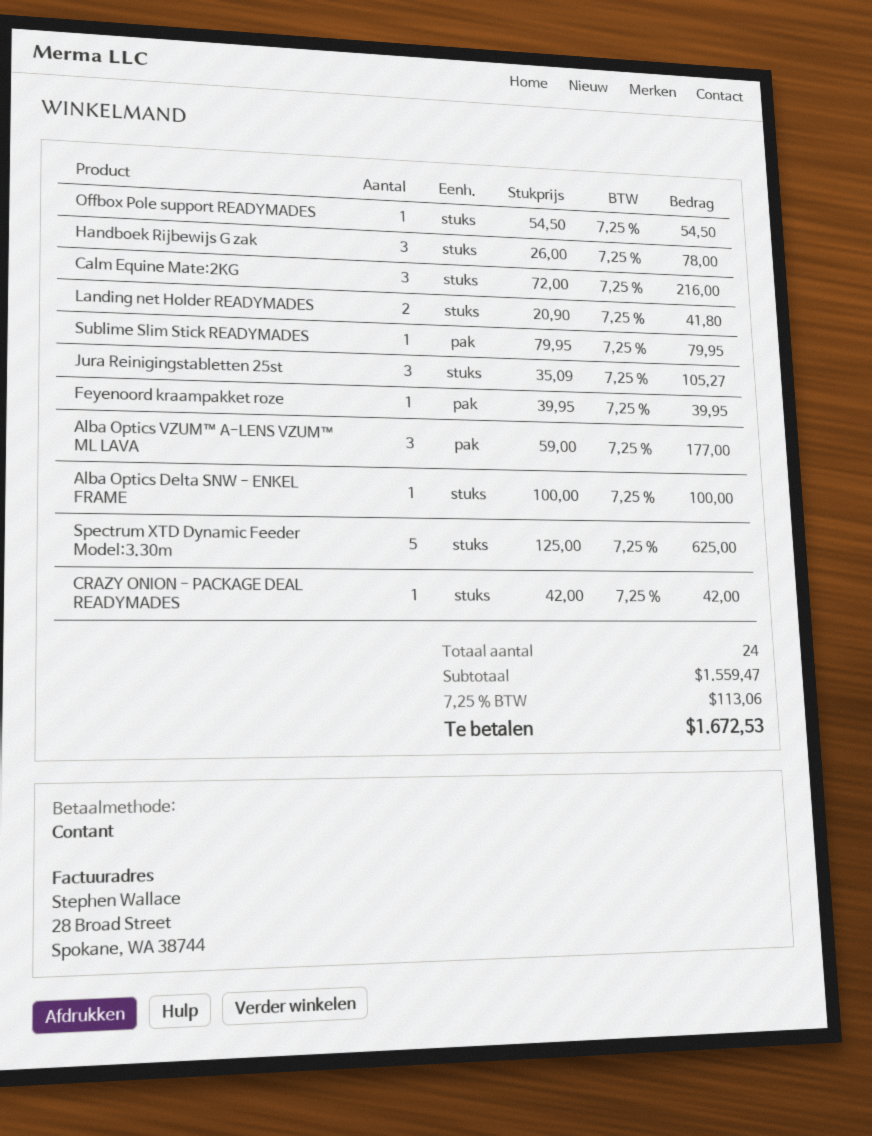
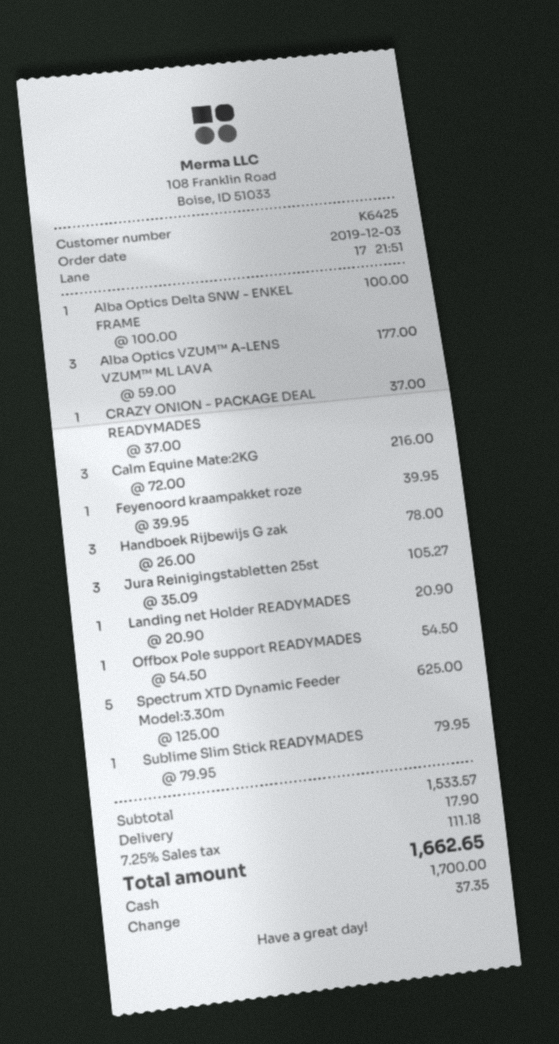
Landing net Holder READYMADES: 2 x 20.90 = 41.80 -> 1 x 20.90 = 20.90
CRAZY ONION - PACKAGE DEAL READYMADES: 1 x 42.00 = 42.00 -> 1 x 37.00 = 37.00
subtotal: 1559.47 -> 1533.57
shipping: none -> 17.90
tax: 7.25% = 113.06 -> 7.25% = 111.18
total: 1672.53 -> 1662.65

